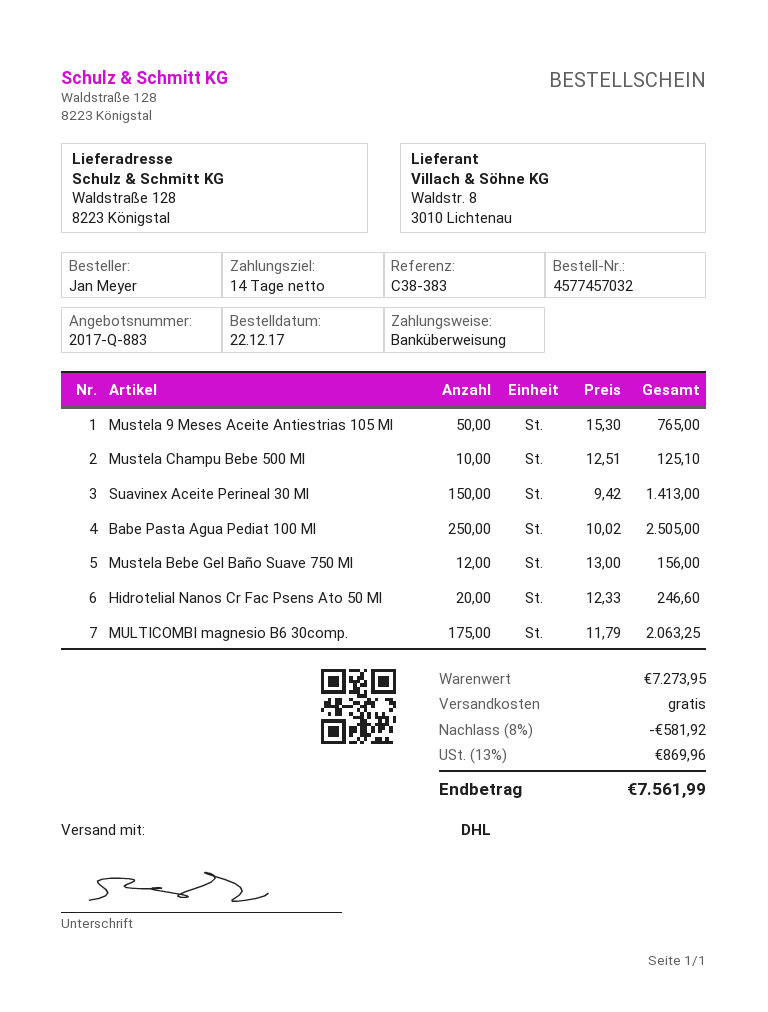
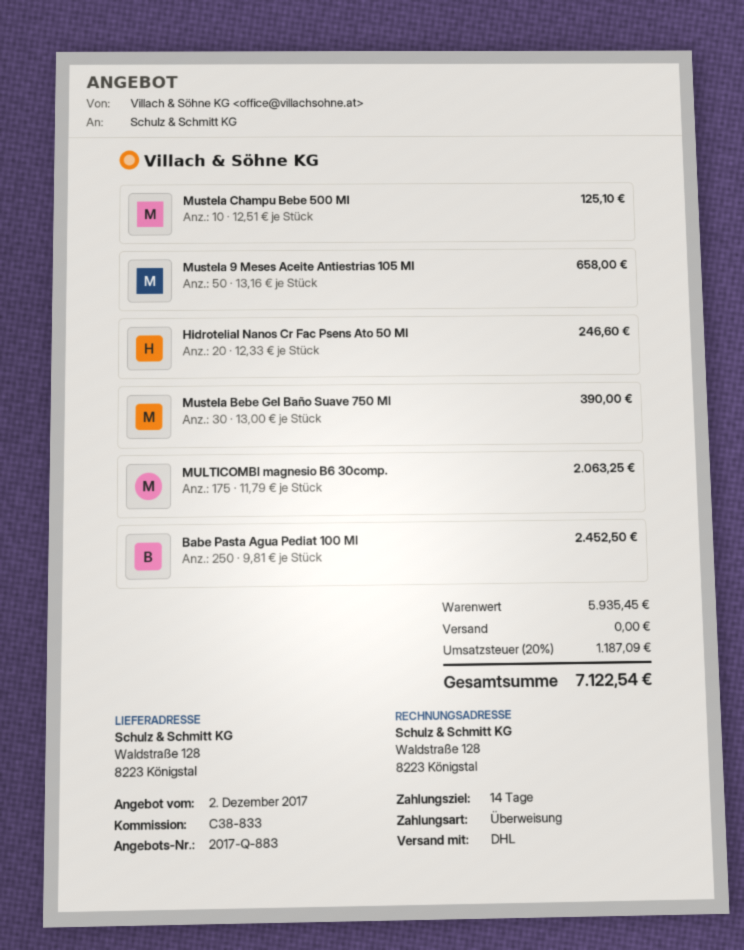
reference: C38-383 -> C38-833
Mustela 9 Meses Aceite Antiestrias 105 Ml: 50 x 15.30 = 765.00 -> 50 x 13.16 = 658.00
Suavinex Aceite Perineal 30 Ml: 150 x 9.42 = 1413.00 -> none
Babe Pasta Agua Pediat 100 Ml: 250 x 10.02 = 2505.00 -> 250 x 9.81 = 2452.50
Mustela Bebe Gel Baño Suave 750 Ml: 12 x 13.00 = 156.00 -> 30 x 13.00 = 390.00
subtotal: 7273.95 -> 5935.45
discount: 8% = 581.92 -> none
tax: 13% = 869.96 -> 20% = 1187.09
total: 7561.99 -> 7122.54

